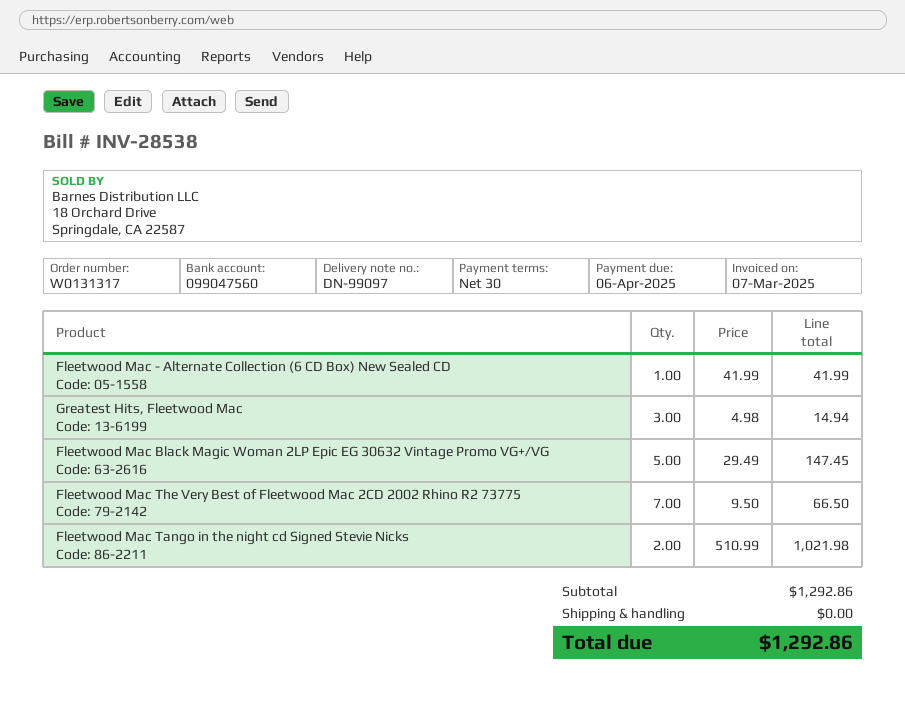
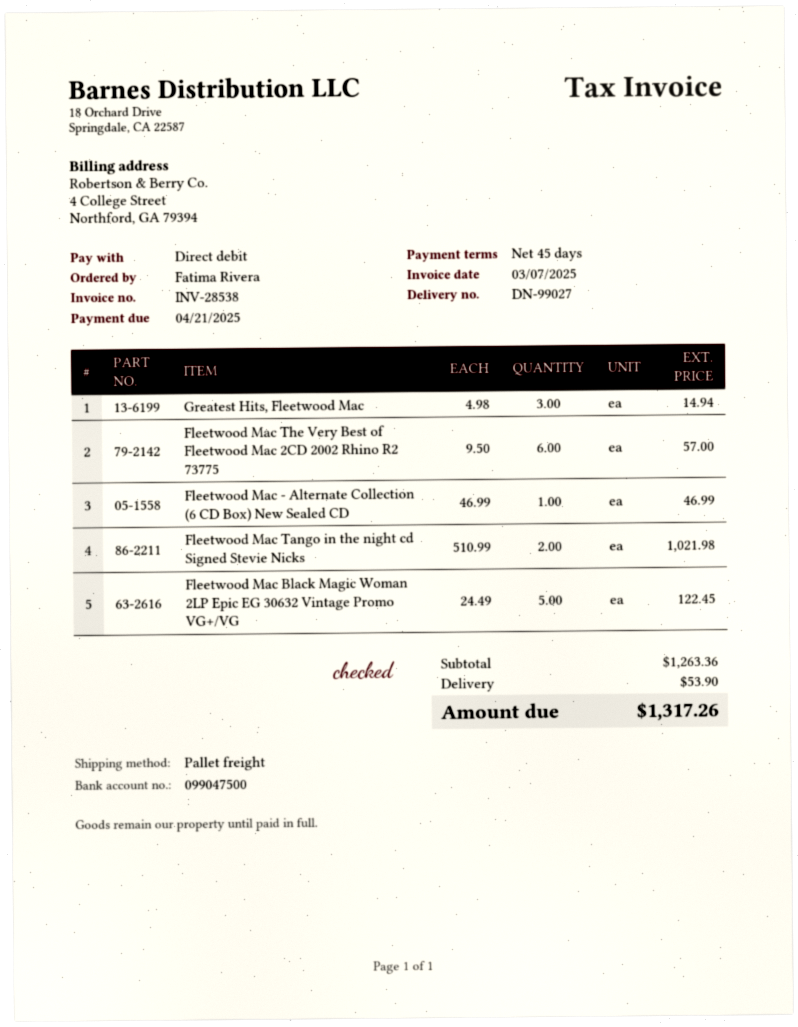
delivery note number: DN-99097 -> DN-99027
payment terms: 30 days -> 45 days
due date: 2025-04-06 -> 2025-04-21
bank account: 099047560 -> 099047500
Fleetwood Mac - Alternate Collection (6 CD Box) New Sealed CD: 1 x 41.99 = 41.99 -> 1 x 46.99 = 46.99
Fleetwood Mac Black Magic Woman 2LP Epic EG 30632 Vintage Promo VG+/VG: 5 x 29.49 = 147.45 -> 5 x 24.49 = 122.45
Fleetwood Mac The Very Best of Fleetwood Mac 2CD 2002 Rhino R2 73775: 7 x 9.50 = 66.50 -> 6 x 9.50 = 57.00
subtotal: 1292.86 -> 1263.36
shipping: 0.00 -> 53.90
total: 1292.86 -> 1317.26

